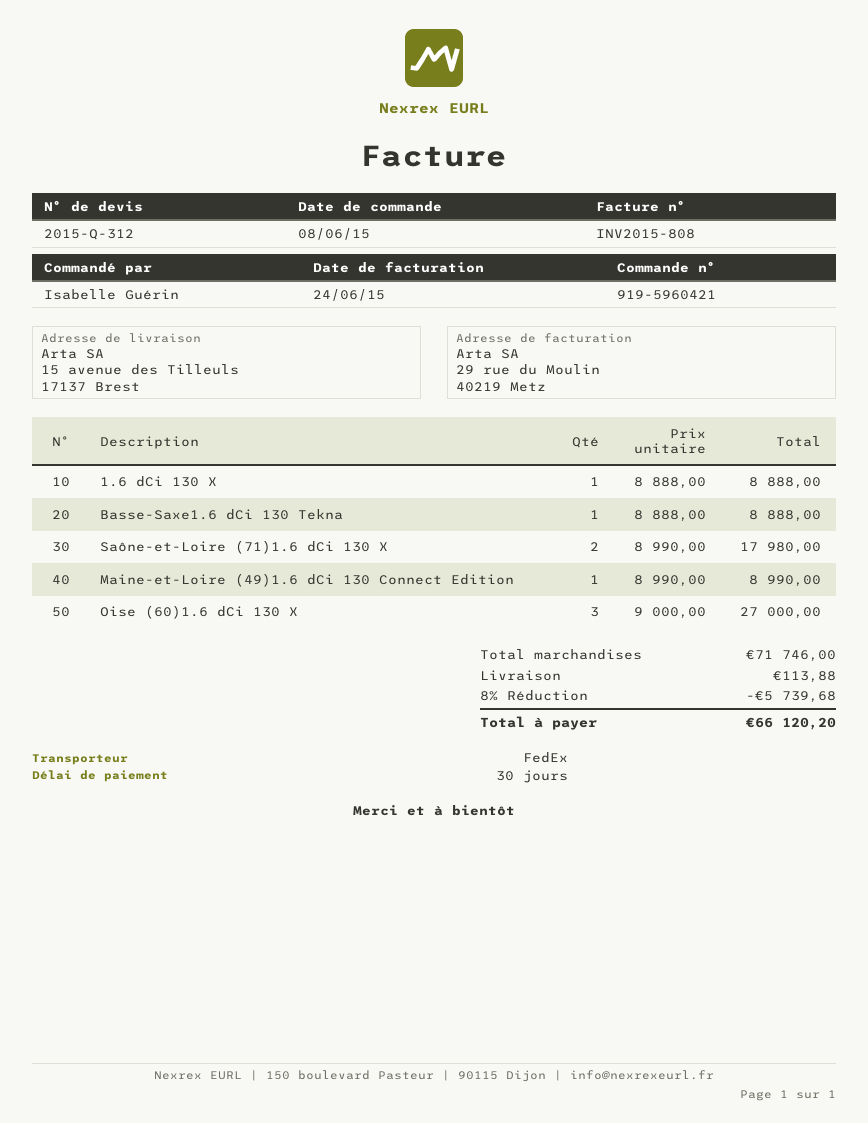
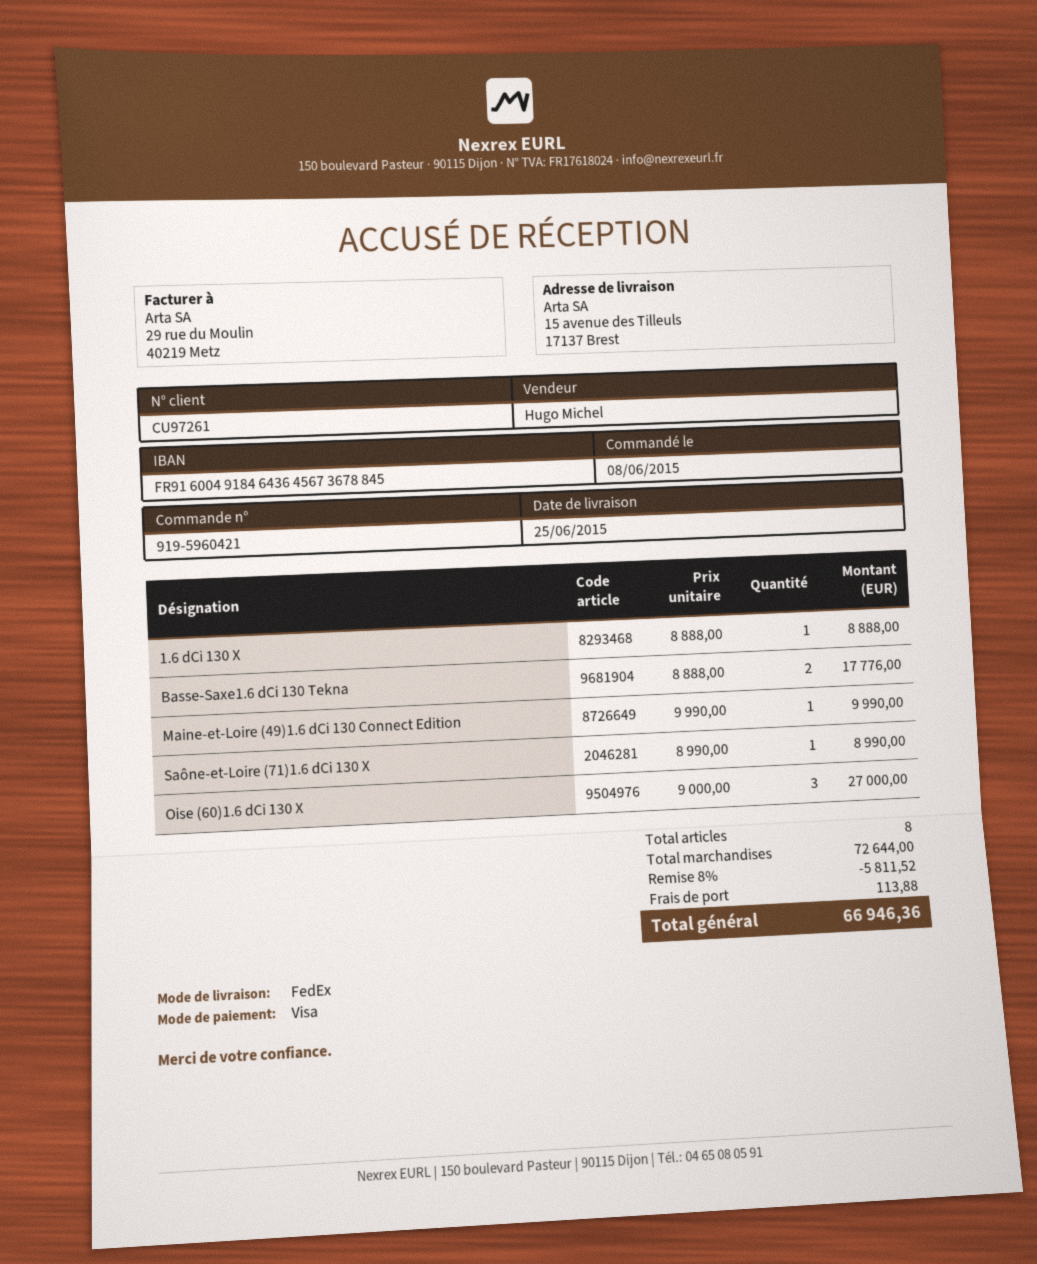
Basse-Saxe1.6 dCi 130 Tekna: 1 x 8888.00 = 8888.00 -> 2 x 8888.00 = 17776.00
Saône-et-Loire (71)1.6 dCi 130 X: 2 x 8990.00 = 17980.00 -> 1 x 8990.00 = 8990.00
Maine-et-Loire (49)1.6 dCi 130 Connect Edition: 1 x 8990.00 = 8990.00 -> 1 x 9990.00 = 9990.00
subtotal: 71746.00 -> 72644.00
discount: 8% = 5739.68 -> 8% = 5811.52
total: 66120.20 -> 66946.36

